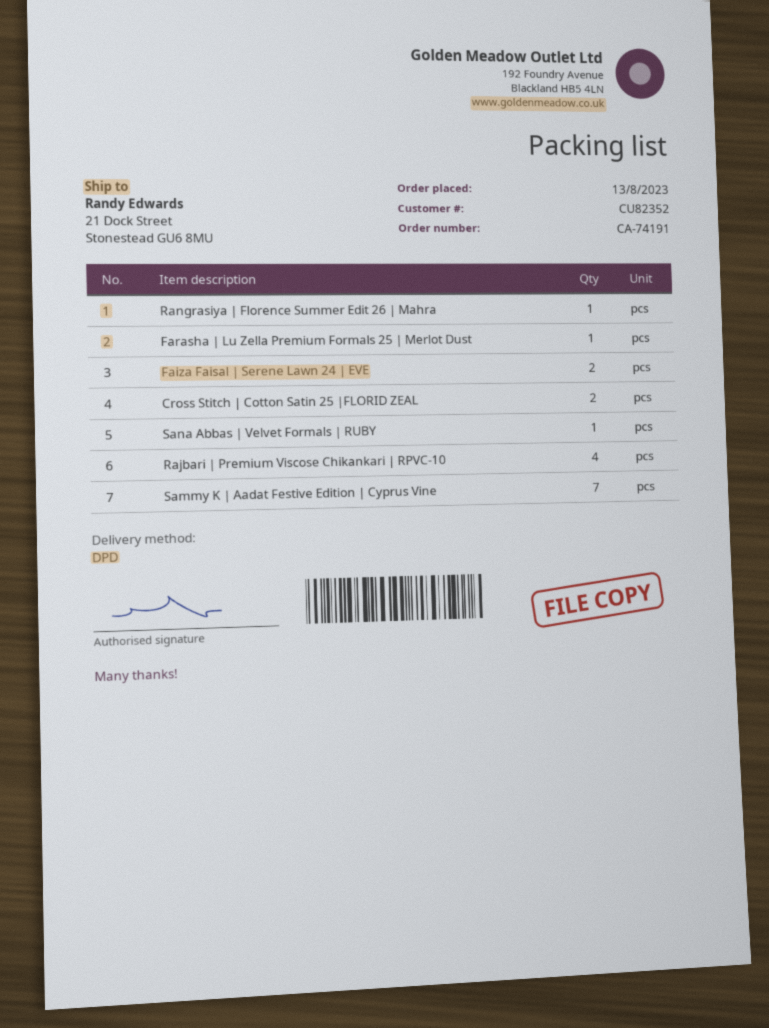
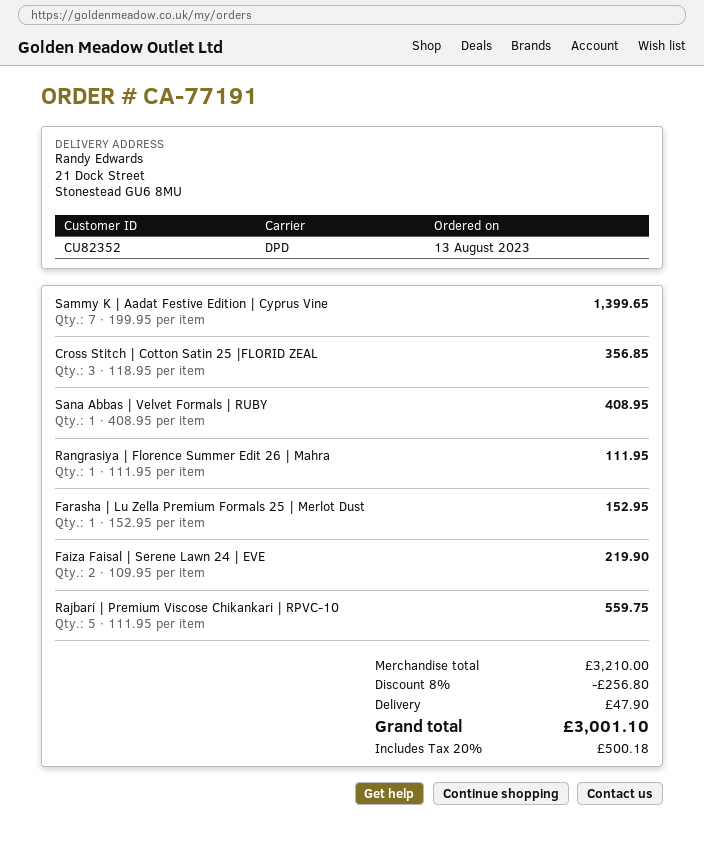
order number: CA-74191 -> CA-77191
Cross Stitch | Cotton Satin 25 |FLORID ZEAL: 2 -> 3
Rajbari | Premium Viscose Chikankari | RPVC-10: 4 -> 5

